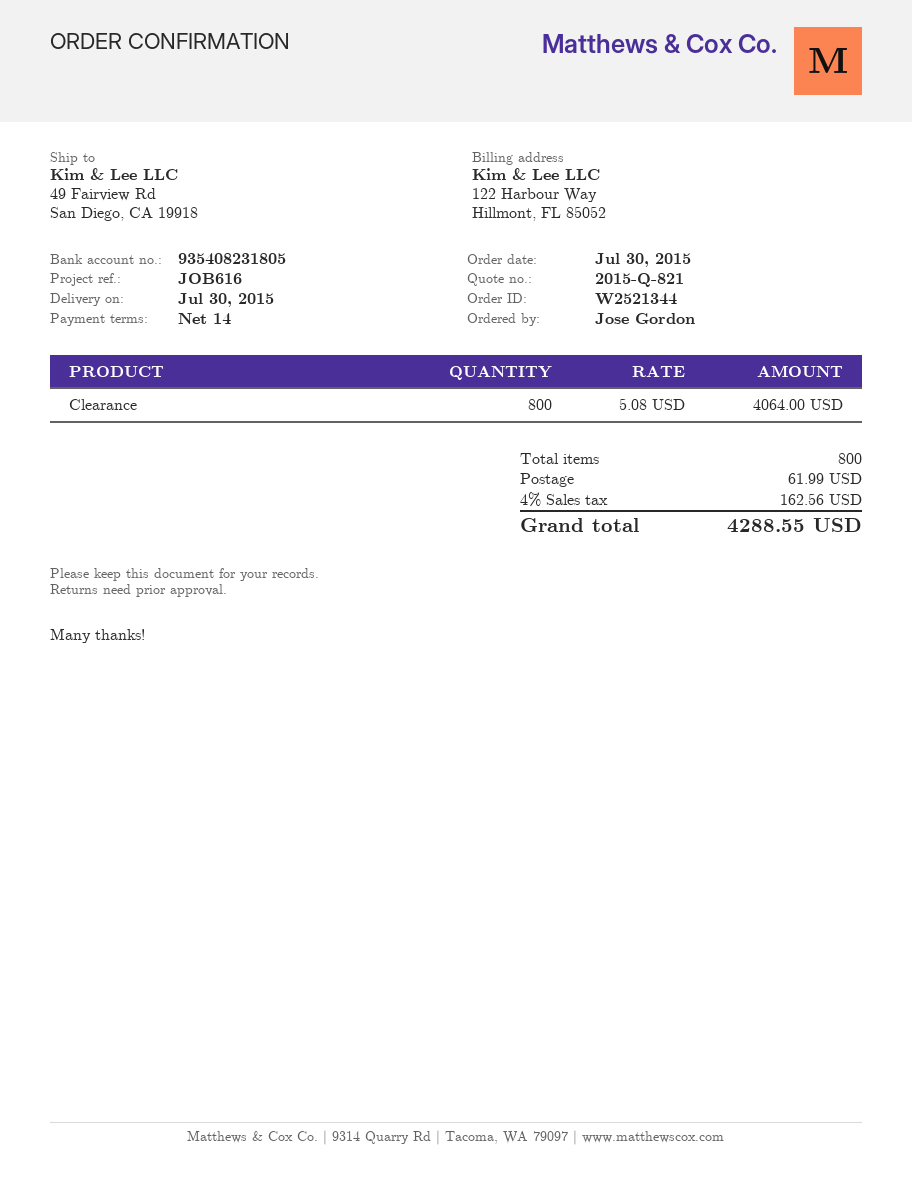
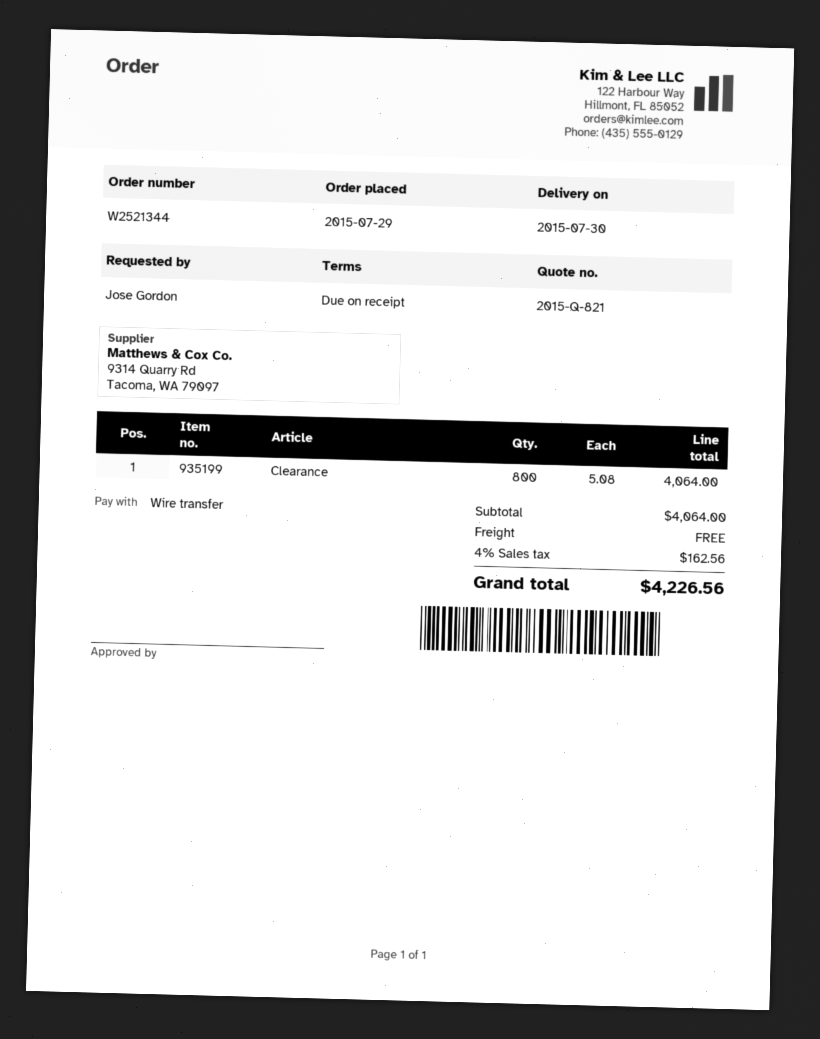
order date: 2015-07-30 -> 2015-07-29
payment terms: 14 days -> on receipt
shipping: 61.99 -> 0.00
total: 4288.55 -> 4226.56

